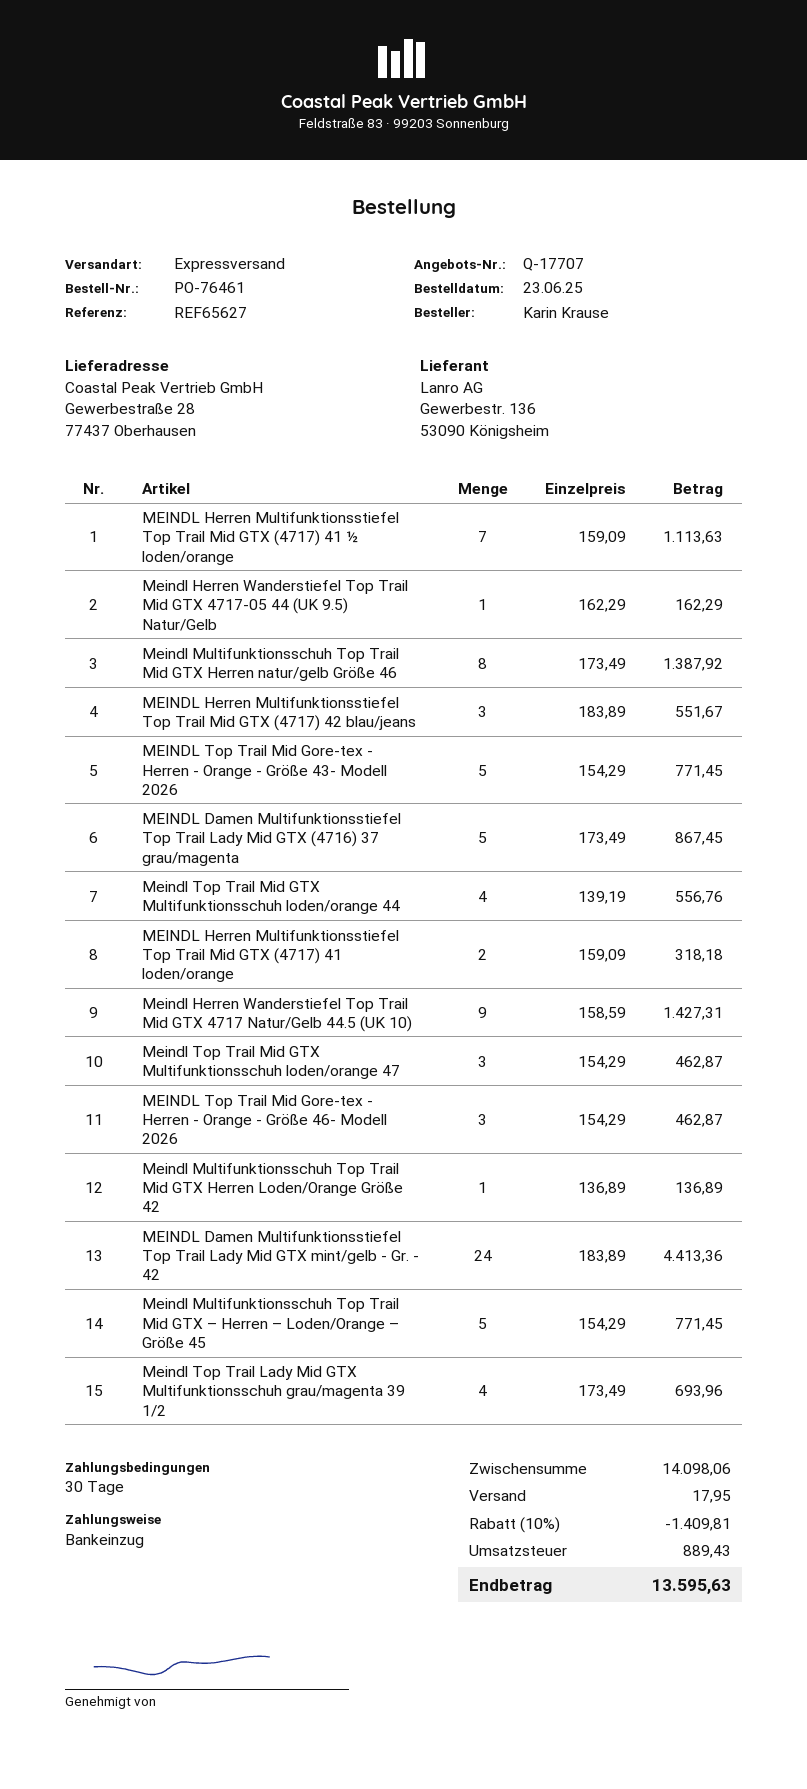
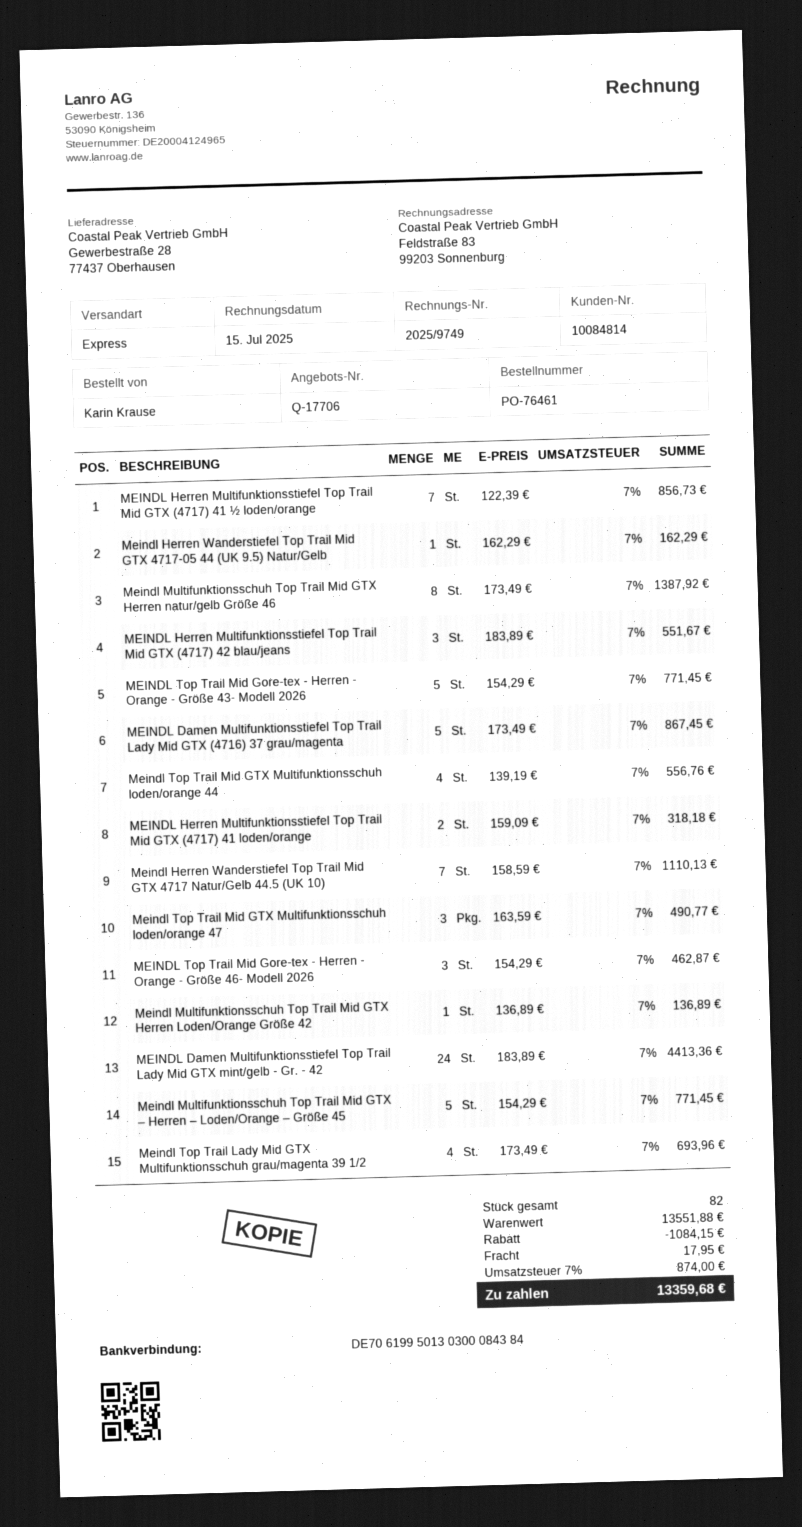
quote number: Q-17707 -> Q-17706
MEINDL Herren Multifunktionsstiefel Top Trail Mid GTX (4717) 41 ½ loden/orange: 7 x 159.09 = 1113.63 -> 7 x 122.39 = 856.73
Meindl Herren Wanderstiefel Top Trail Mid GTX 4717 Natur/Gelb 44.5 (UK 10): 9 x 158.59 = 1427.31 -> 7 x 158.59 = 1110.13
Meindl Top Trail Mid GTX Multifunktionsschuh loden/orange 47: 3 x 154.29 = 462.87 -> 3 x 163.59 = 490.77
subtotal: 14098.06 -> 13551.88
discount: 1409.81 -> 1084.15
tax: 889.43 -> 874.00
total: 13595.63 -> 13359.68

